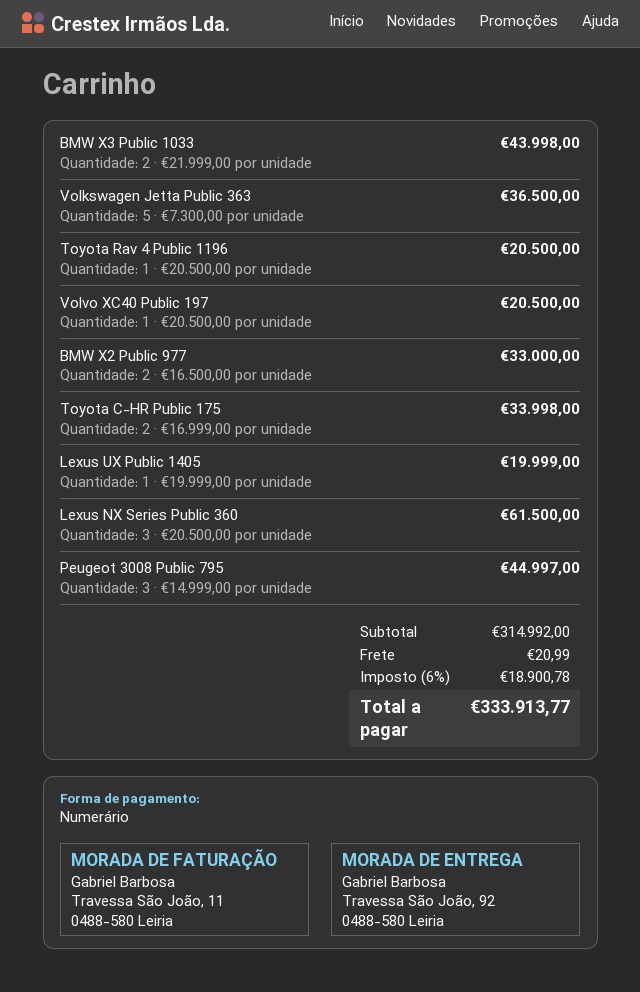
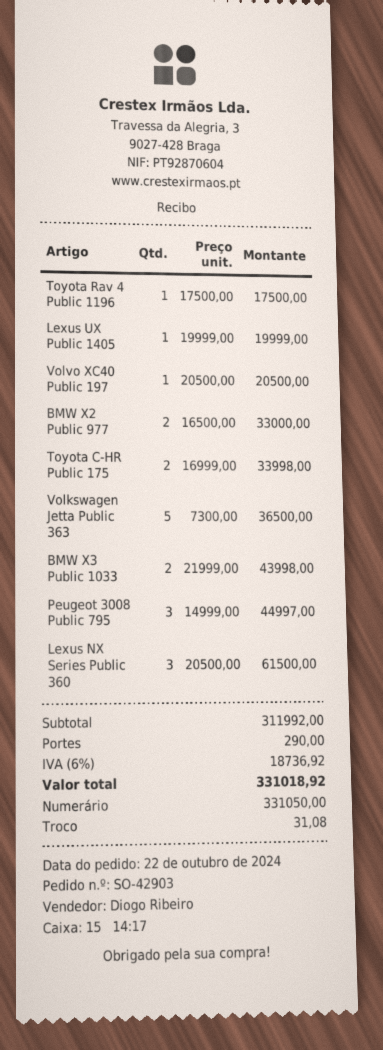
Toyota Rav 4 Public 1196: 1 x 20500.00 = 20500.00 -> 1 x 17500.00 = 17500.00
subtotal: 314992.00 -> 311992.00
shipping: 20.99 -> 290.00
tax: 6% = 18900.78 -> 6% = 18736.92
total: 333913.77 -> 331018.92

